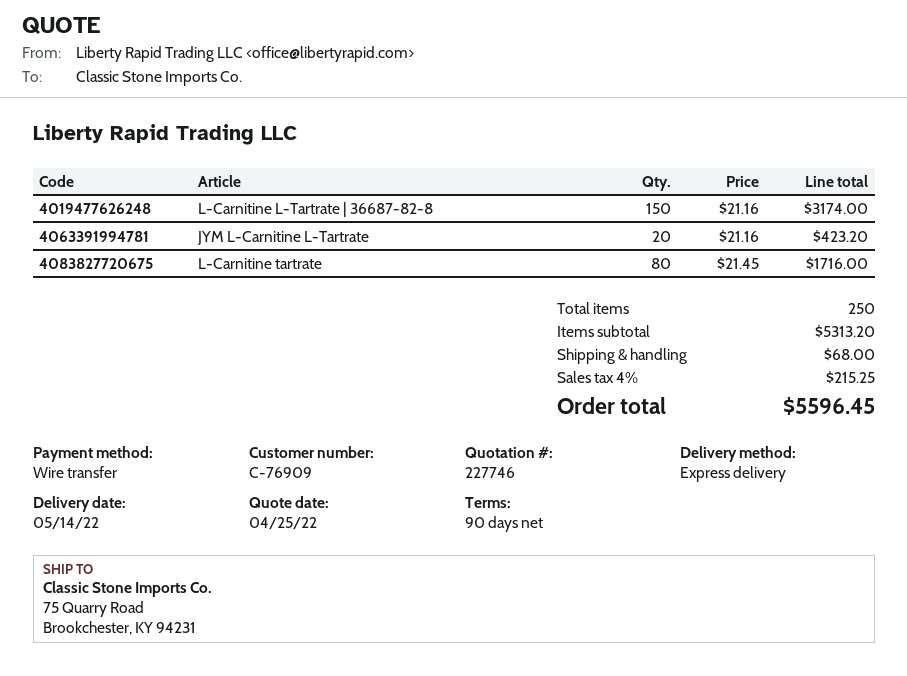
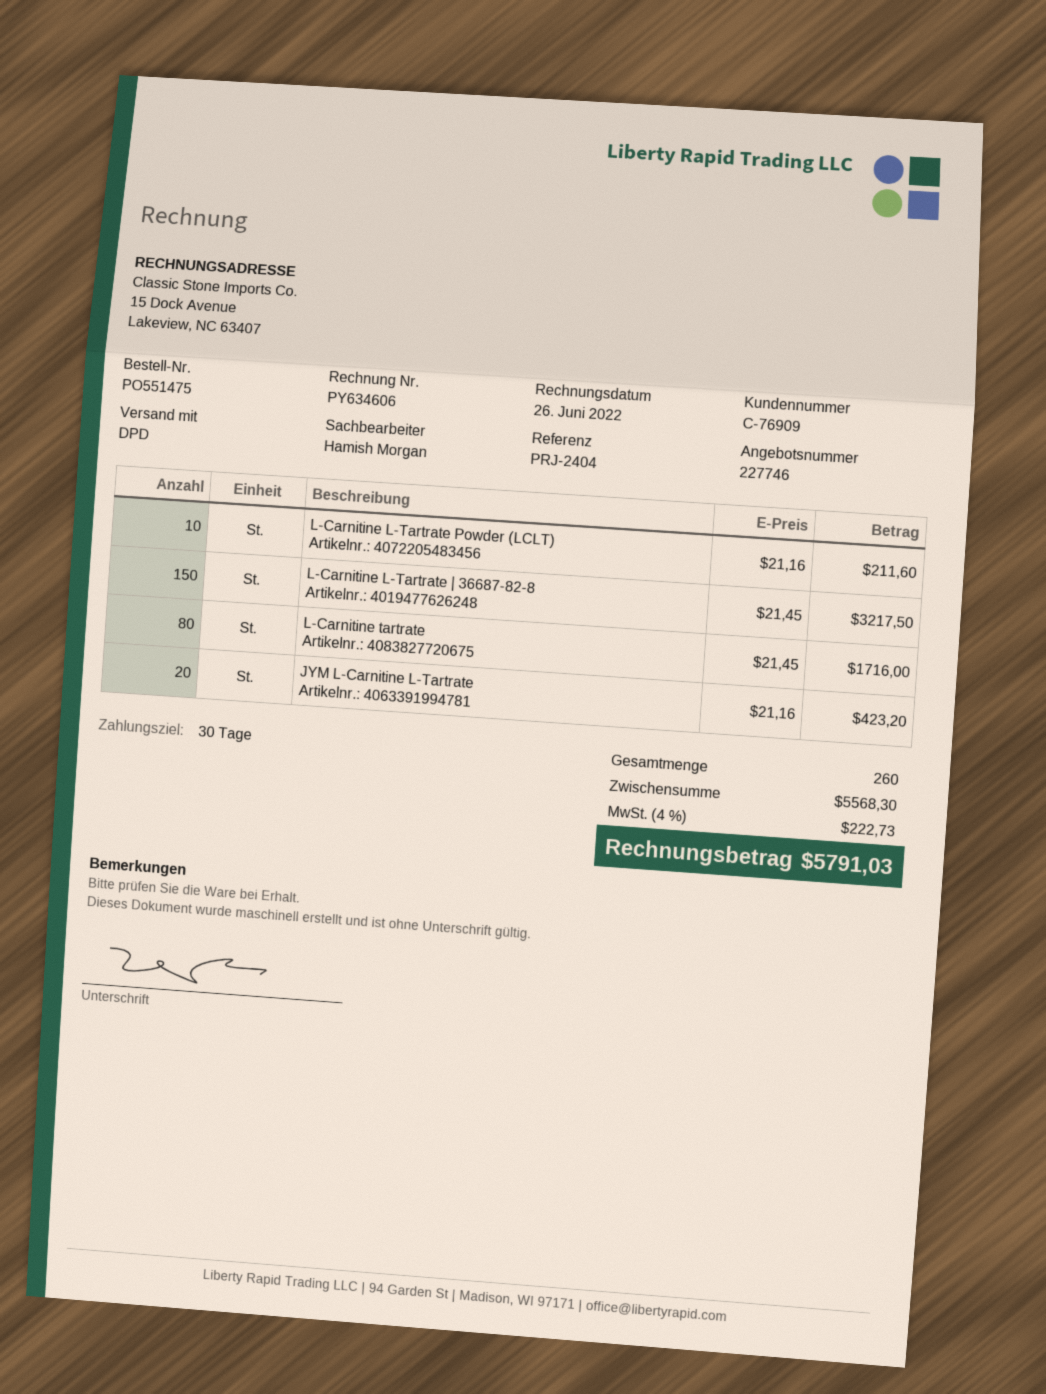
payment terms: 90 days -> 30 days
shipping method: express -> DPD
L-Carnitine L-Tartrate | 36687-82-8: 150 x 21.16 = 3174.00 -> 150 x 21.45 = 3217.50
L-Carnitine L-Tartrate Powder (LCLT): none -> 10 x 21.16 = 211.60
total quantity: 250 -> 260
subtotal: 5313.20 -> 5568.30
shipping: 68.00 -> none
tax: 4% = 215.25 -> 4% = 222.73
total: 5596.45 -> 5791.03

